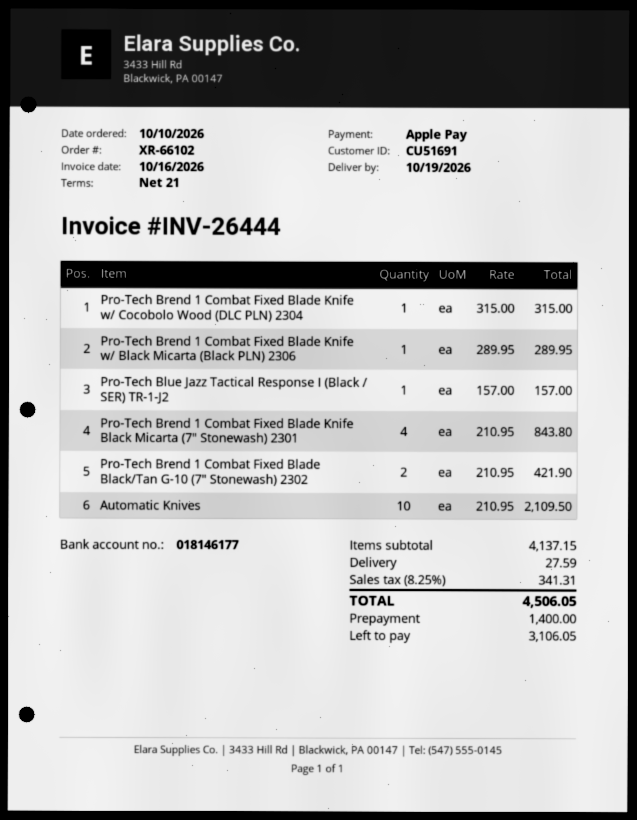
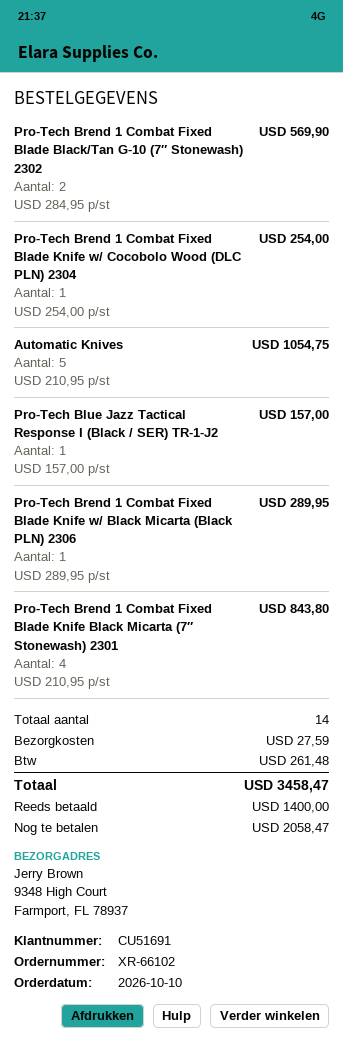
Pro-Tech Brend 1 Combat Fixed Blade Knife w/ Cocobolo Wood (DLC PLN) 2304: 1 x 315.00 = 315.00 -> 1 x 254.00 = 254.00
Pro-Tech Brend 1 Combat Fixed Blade Black/Tan G-10 (7″ Stonewash) 2302: 2 x 210.95 = 421.90 -> 2 x 284.95 = 569.90
Automatic Knives: 10 x 210.95 = 2109.50 -> 5 x 210.95 = 1054.75
tax: 341.31 -> 261.48
total: 4506.05 -> 3458.47
balance: 3106.05 -> 2058.47

